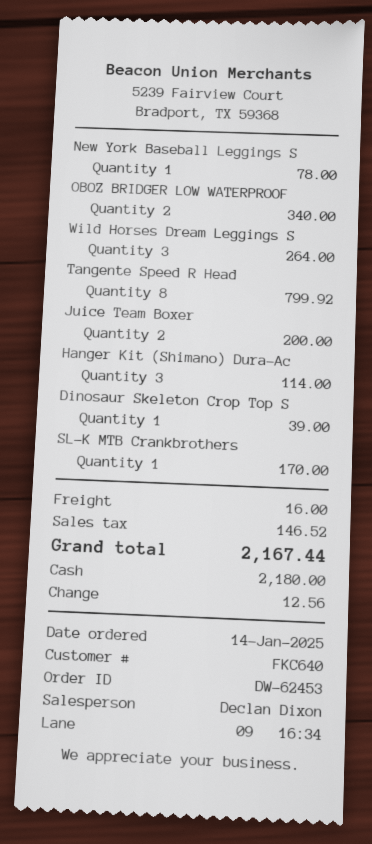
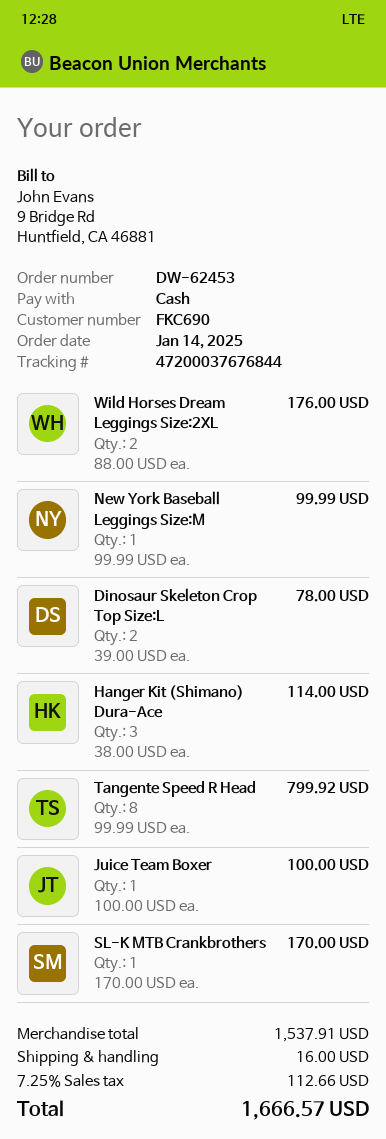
customer number: FKC640 -> FKC690
New York Baseball Leggings S: 1 for 78.00 -> 1 for 99.99
OBOZ BRIDGER LOW WATERPROOF: 2 for 340.00 -> none
Wild Horses Dream Leggings S: 3 for 264.00 -> 2 for 176.00
Juice Team Boxer: 2 for 200.00 -> 1 for 100.00
Dinosaur Skeleton Crop Top S: 1 for 39.00 -> 2 for 78.00
tax: 146.52 -> 112.66
total: 2167.44 -> 1666.57

